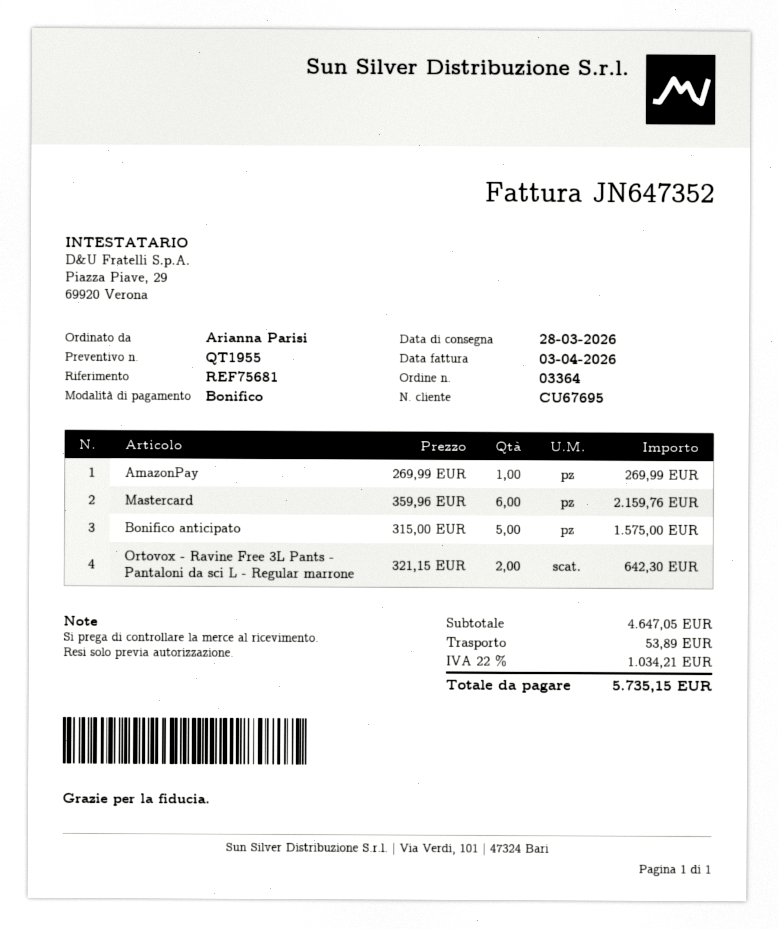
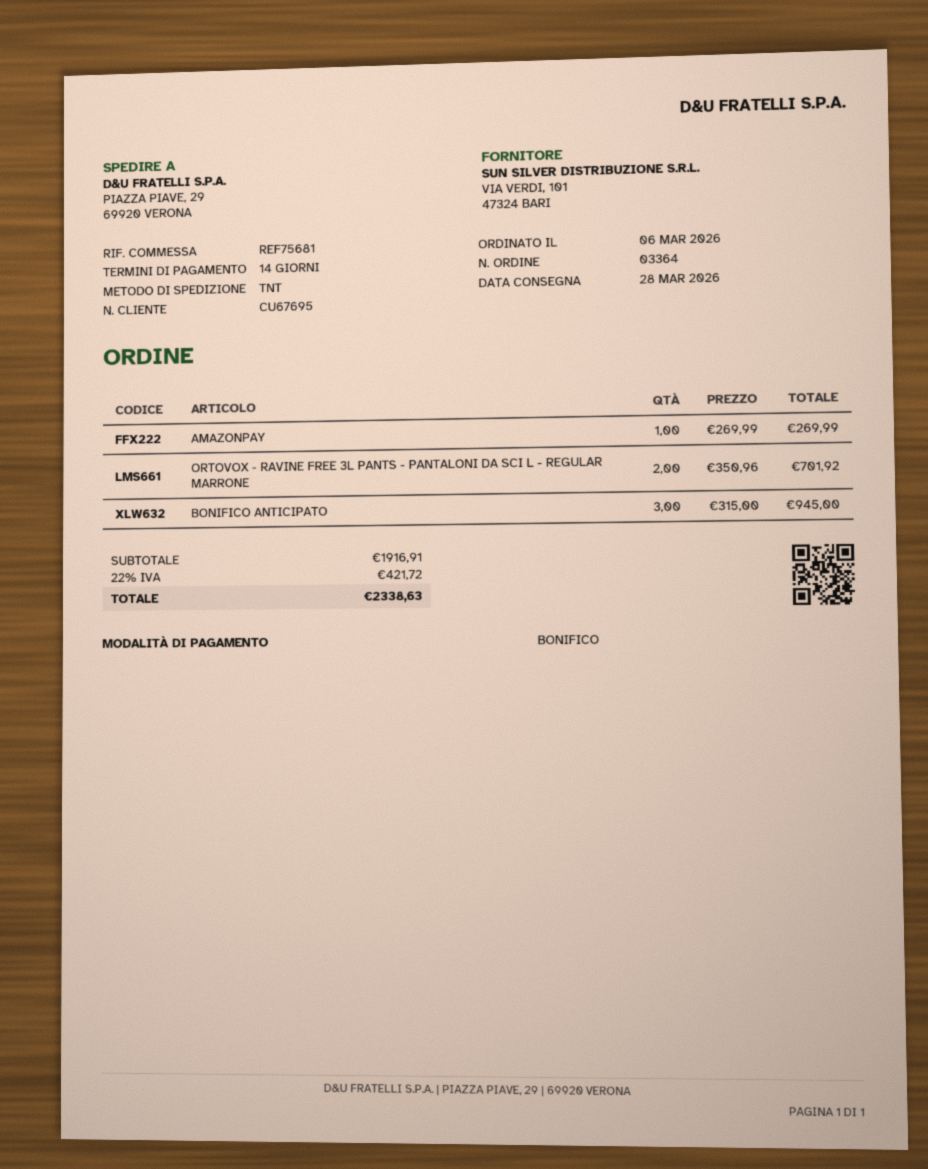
Mastercard: 6 x 359.96 = 2159.76 -> none
Bonifico anticipato: 5 x 315.00 = 1575.00 -> 3 x 315.00 = 945.00
Ortovox - Ravine Free 3L Pants - Pantaloni da sci L - Regular marrone: 2 x 321.15 = 642.30 -> 2 x 350.96 = 701.92
subtotal: 4647.05 -> 1916.91
shipping: 53.89 -> none
tax: 22% = 1034.21 -> 22% = 421.72
total: 5735.15 -> 2338.63

